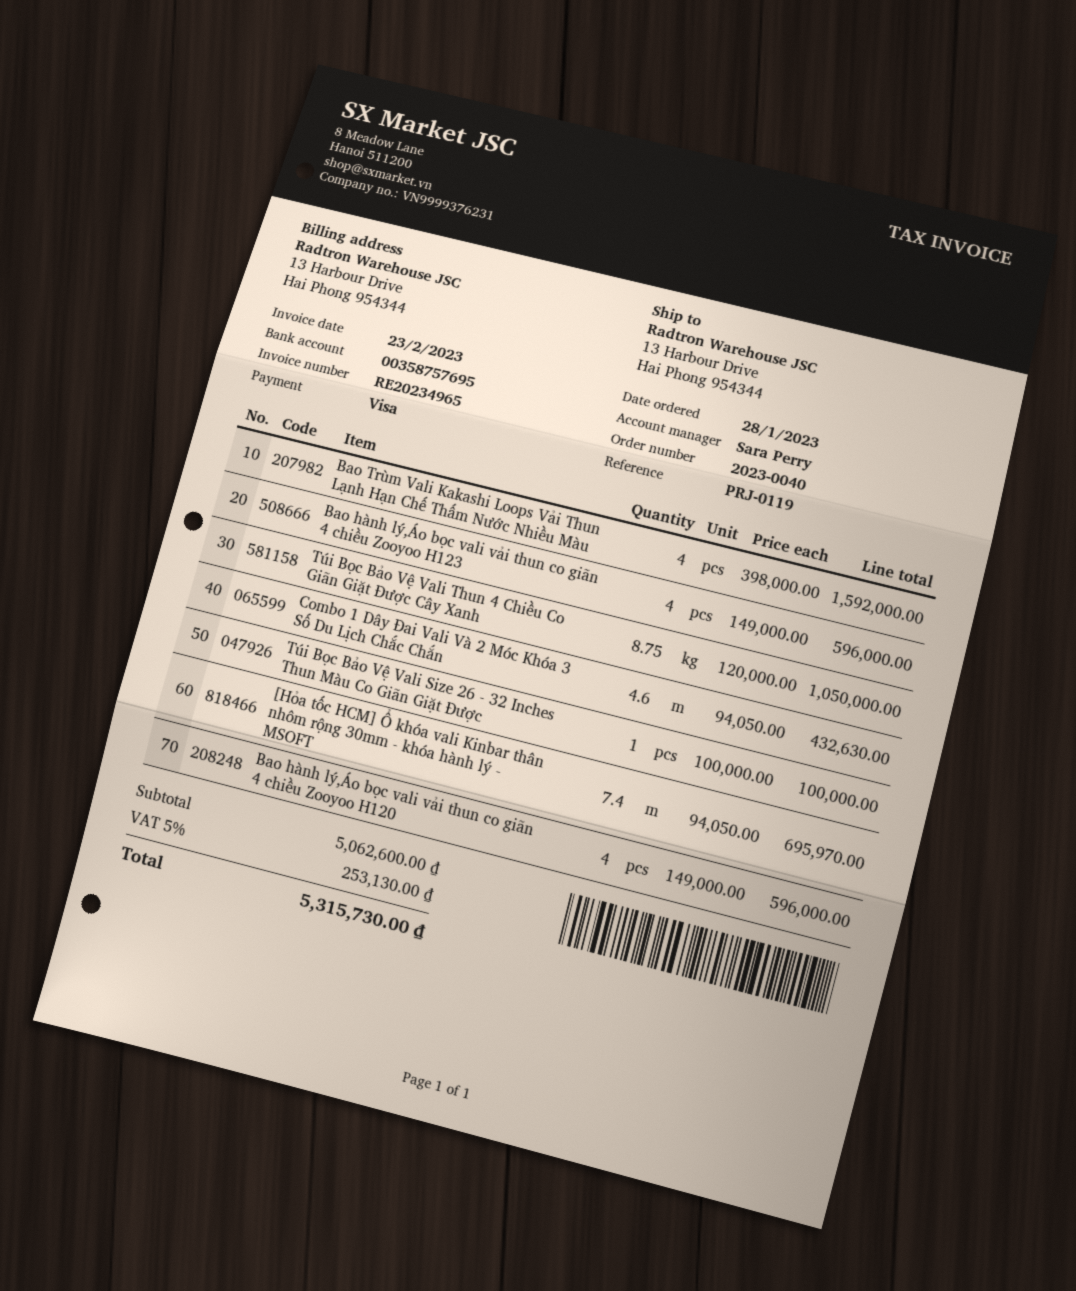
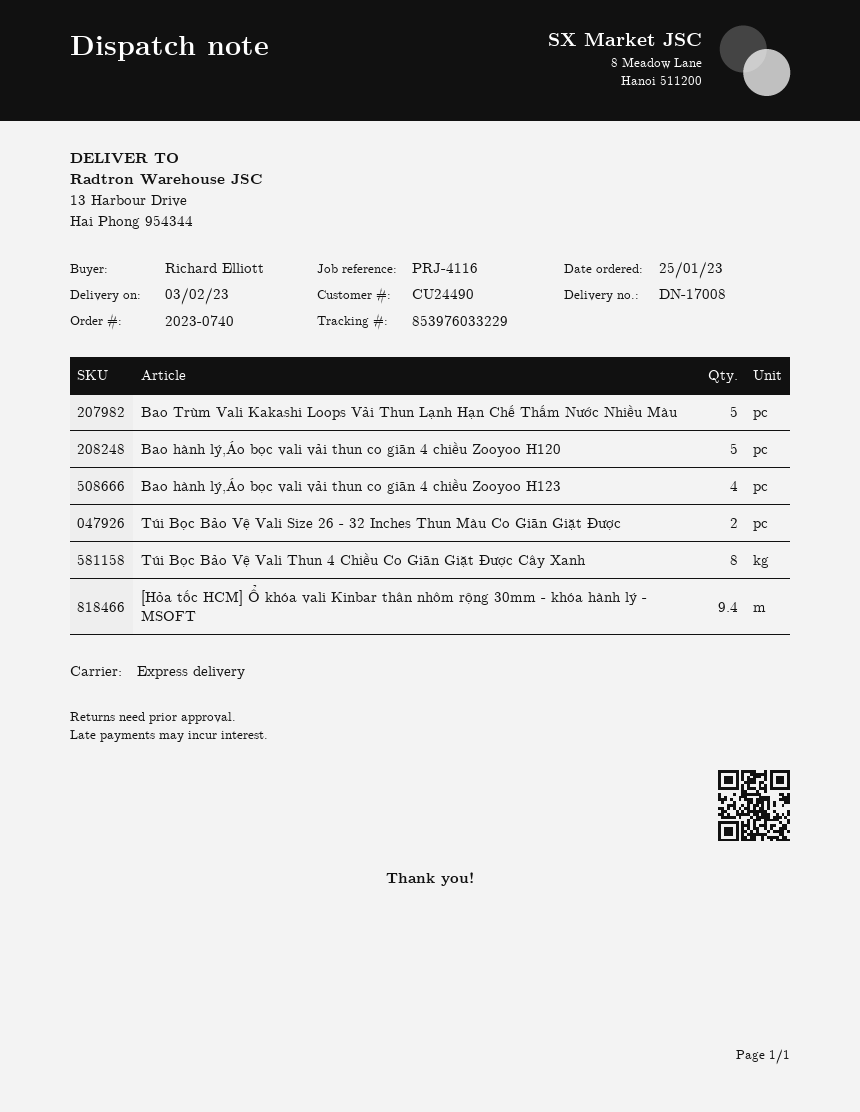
order number: 2023-0040 -> 2023-0740
order date: 2023-01-28 -> 2023-01-25
reference: PRJ-0119 -> PRJ-4116
Bao Trùm Vali Kakashi Loops Vải Thun Lạnh Hạn Chế Thấm Nước Nhiều Màu: 4 -> 5
Túi Bọc Bảo Vệ Vali Thun 4 Chiều Co Giãn Giặt Được Cây Xanh: 8.75 -> 8
Combo 1 Dây Đai Vali Và 2 Móc Khóa 3 Số Du Lịch Chắc Chắn: 4.6 -> none
Túi Bọc Bảo Vệ Vali Size 26 - 32 Inches Thun Màu Co Giãn Giặt Được: 1 -> 2
[Hỏa tốc HCM] Ổ khóa vali Kinbar thân nhôm rộng 30mm - khóa hành lý - MSOFT: 7.4 -> 9.4
Bao hành lý,Áo bọc vali vải thun co giãn 4 chiều Zooyoo H120: 4 -> 5

